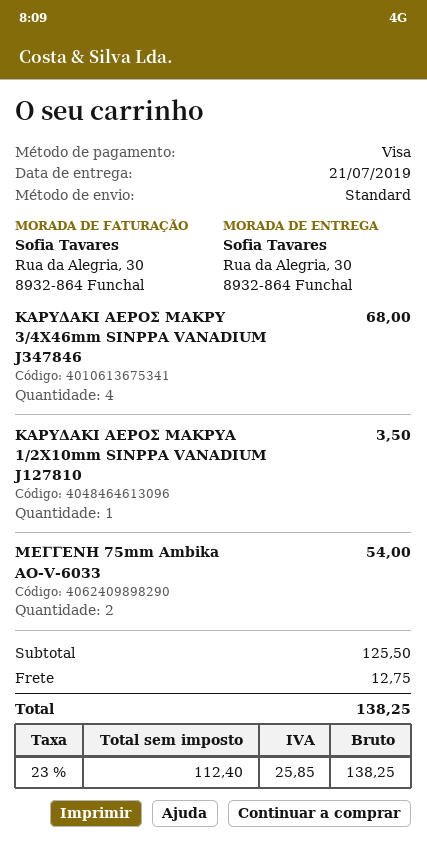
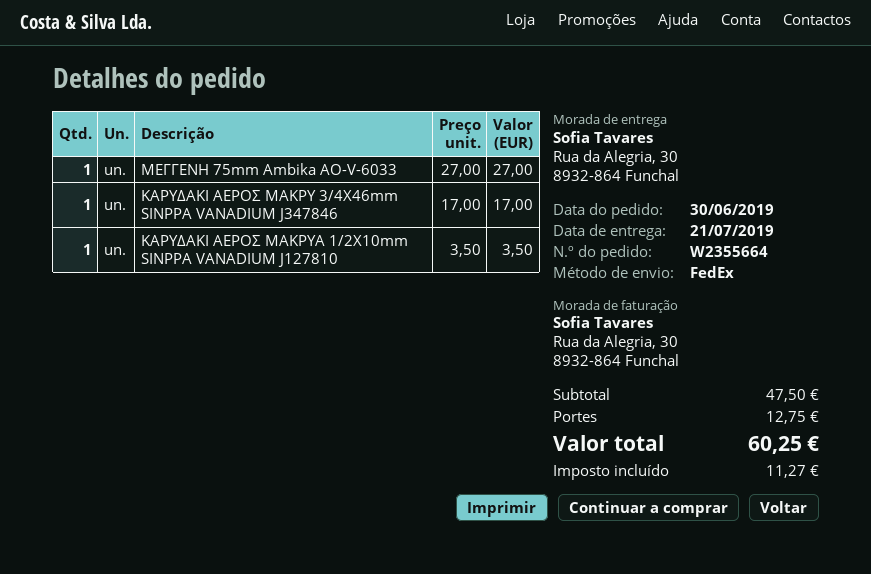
shipping method: standard -> FedEx
ΚΑΡΥΔΑΚΙ ΑΕΡΟΣ ΜΑΚΡΥ 3/4Χ46mm SINPPA VANADIUM J347846: 4 for 68.00 -> 1 for 17.00
ΜΕΓΓΕΝΗ 75mm Ambika AO-V-6033: 2 for 54.00 -> 1 for 27.00
subtotal: 125.50 -> 47.50
tax: 25.85 -> 11.27
total: 138.25 -> 60.25

